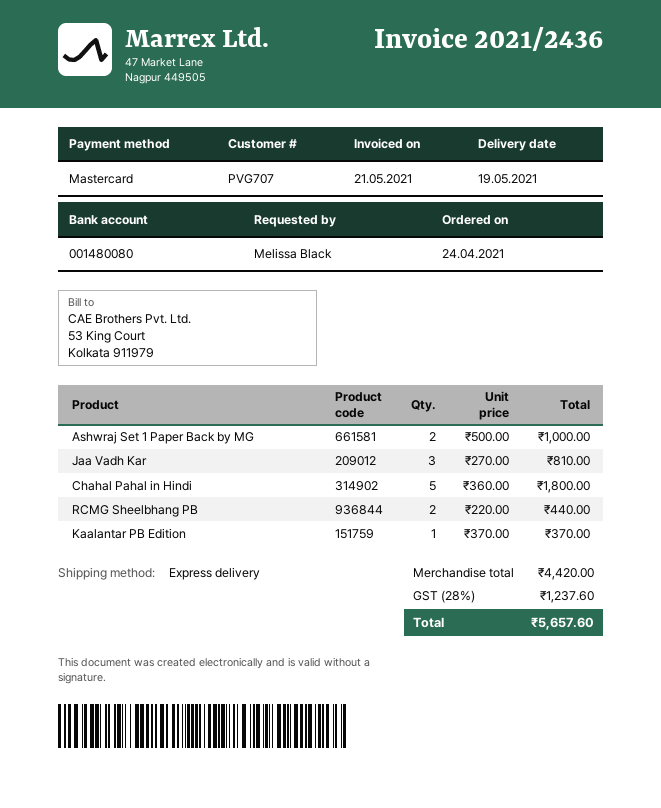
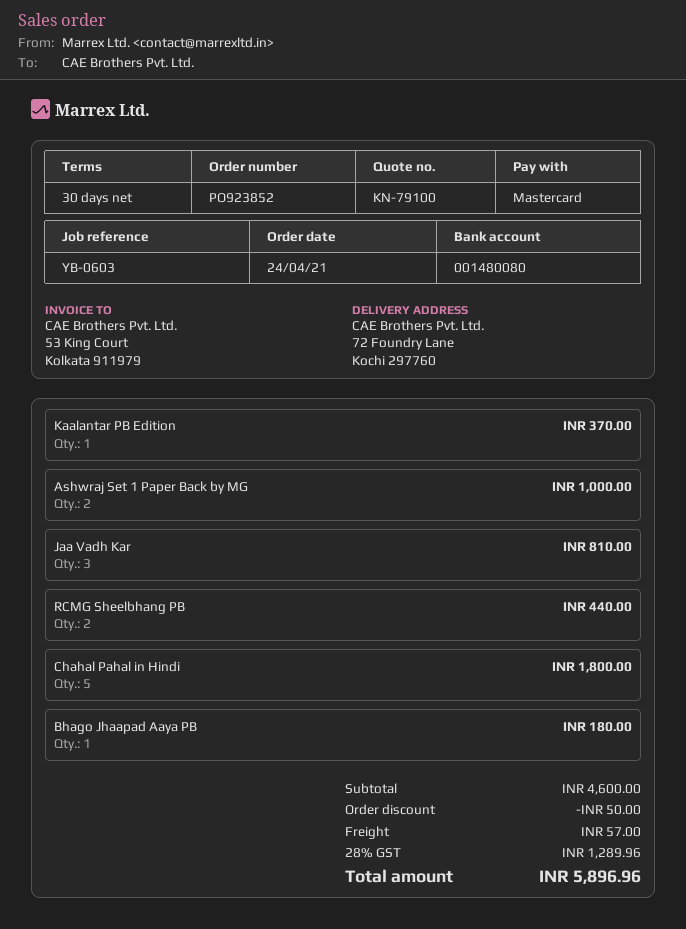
Bhago Jhaapad Aaya PB: none -> 1 for 180.00
subtotal: 4420.00 -> 4600.00
discount: none -> 50.00
shipping: none -> 57.00
tax: 28% = 1237.60 -> 28% = 1289.96
total: 5657.60 -> 5896.96

